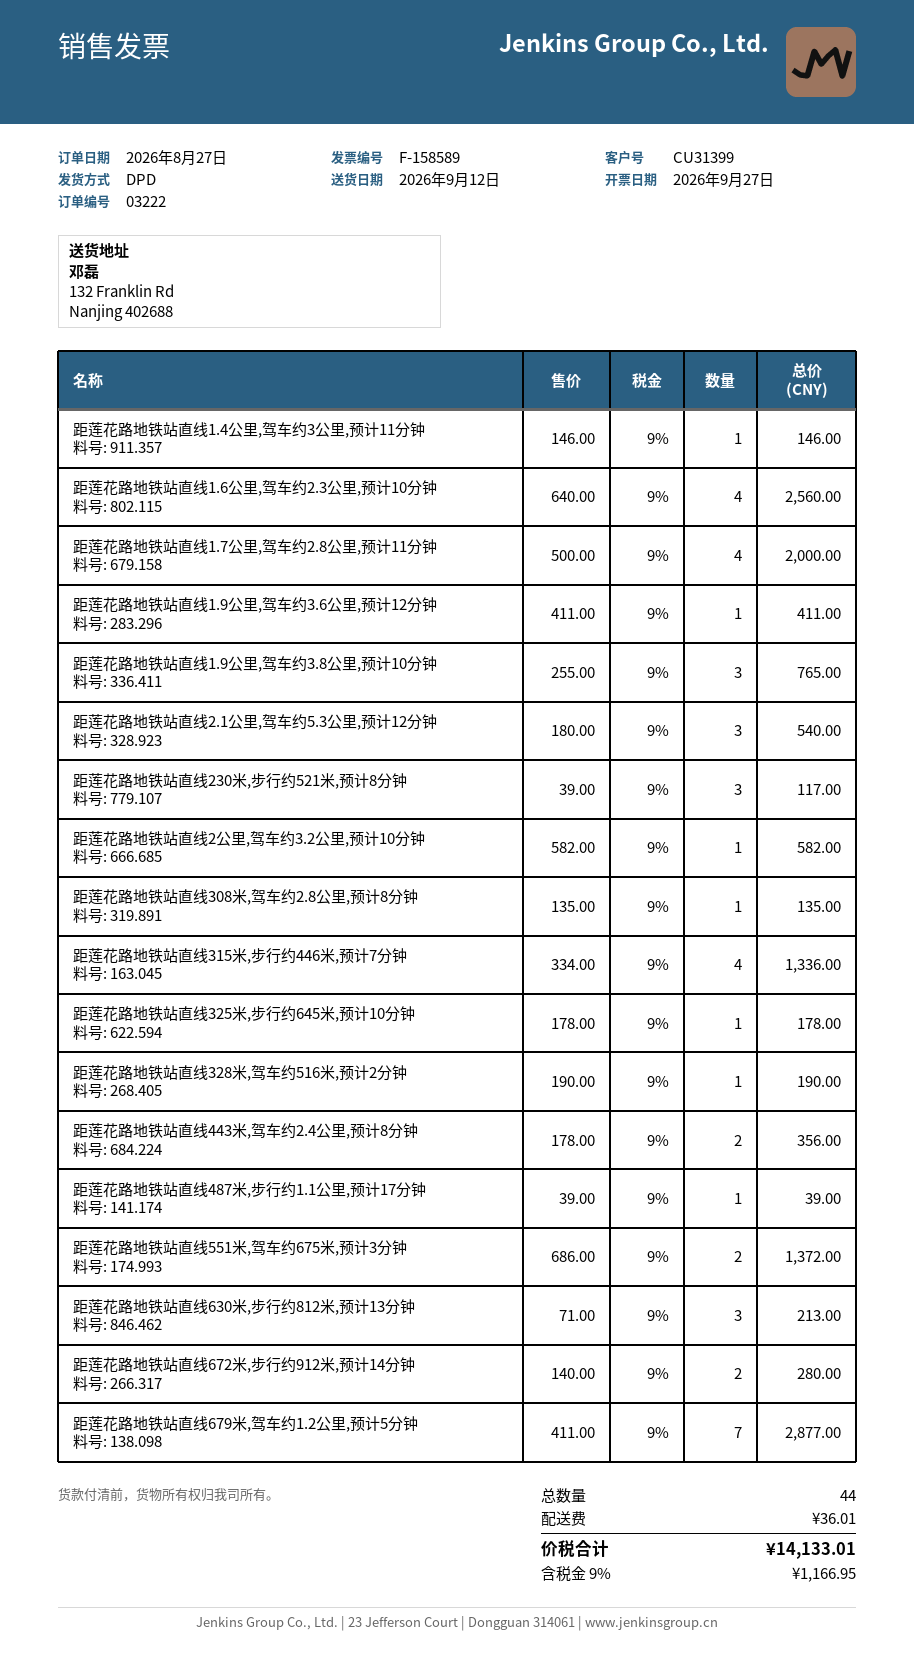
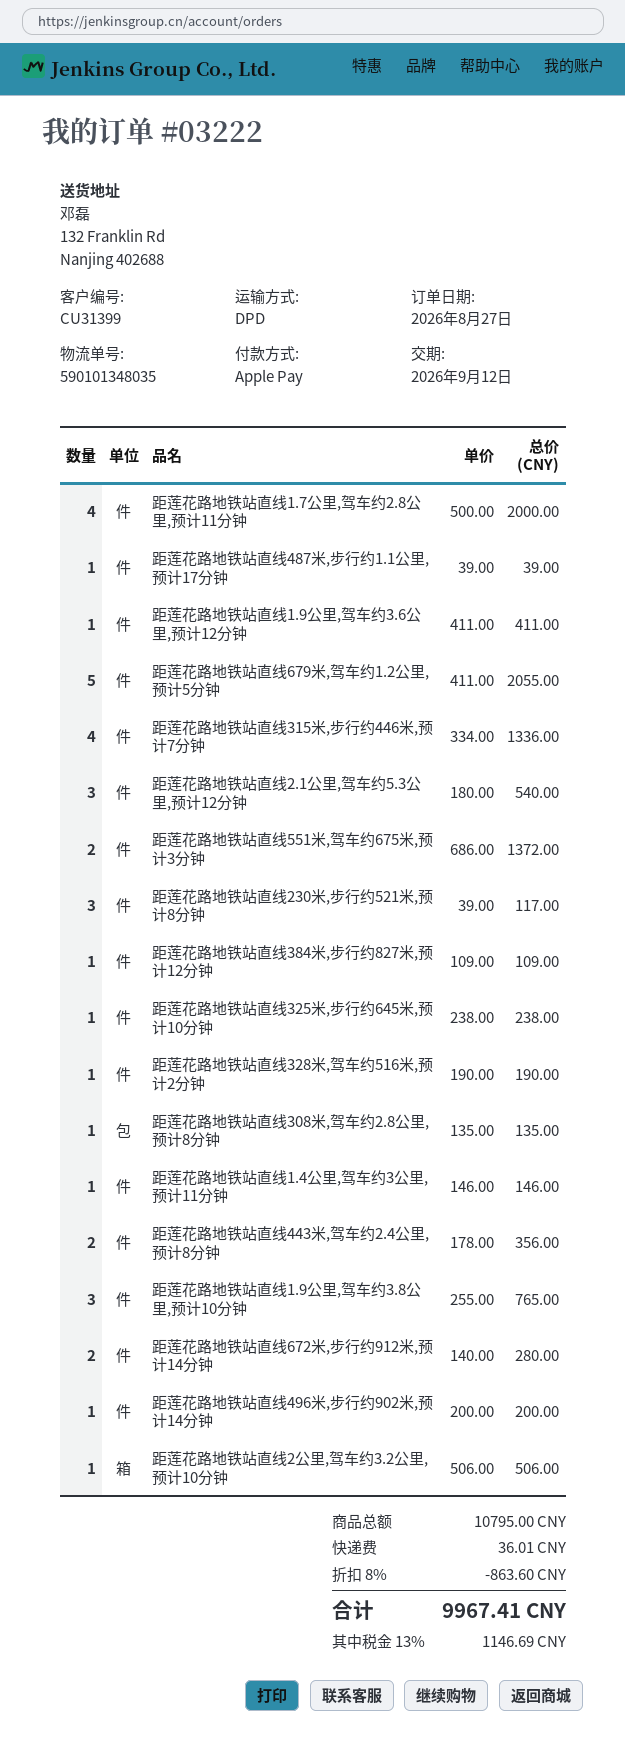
距莲花路地铁站直线1.6公里,驾车约2.3公里,预计10分钟: 4 x 640.00 = 2560.00 -> none
距莲花路地铁站直线2公里,驾车约3.2公里,预计10分钟: 1 x 582.00 = 582.00 -> 1 x 506.00 = 506.00
距莲花路地铁站直线325米,步行约645米,预计10分钟: 1 x 178.00 = 178.00 -> 1 x 238.00 = 238.00
距莲花路地铁站直线630米,步行约812米,预计13分钟: 3 x 71.00 = 213.00 -> none
距莲花路地铁站直线679米,驾车约1.2公里,预计5分钟: 7 x 411.00 = 2877.00 -> 5 x 411.00 = 2055.00
距莲花路地铁站直线384米,步行约827米,预计12分钟: none -> 1 x 109.00 = 109.00
距莲花路地铁站直线496米,步行约902米,预计14分钟: none -> 1 x 200.00 = 200.00
discount: none -> 8% = 863.60
tax: 9% = 1166.95 -> 13% = 1146.69
total: 14133.01 -> 9967.41

